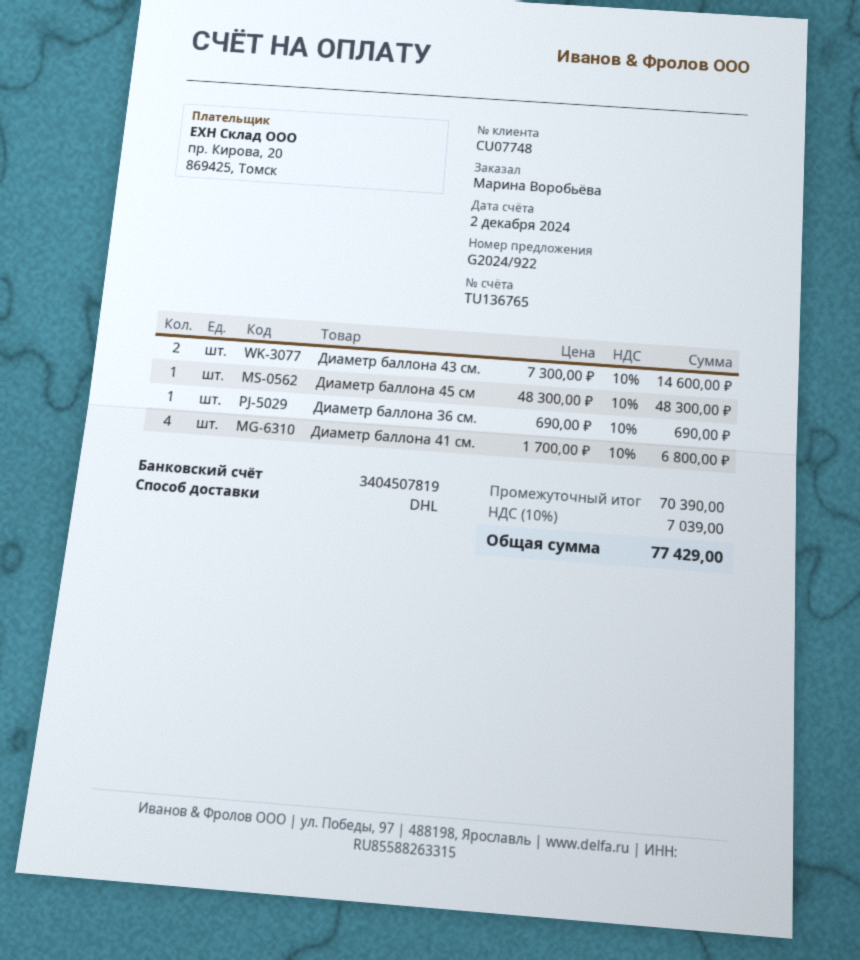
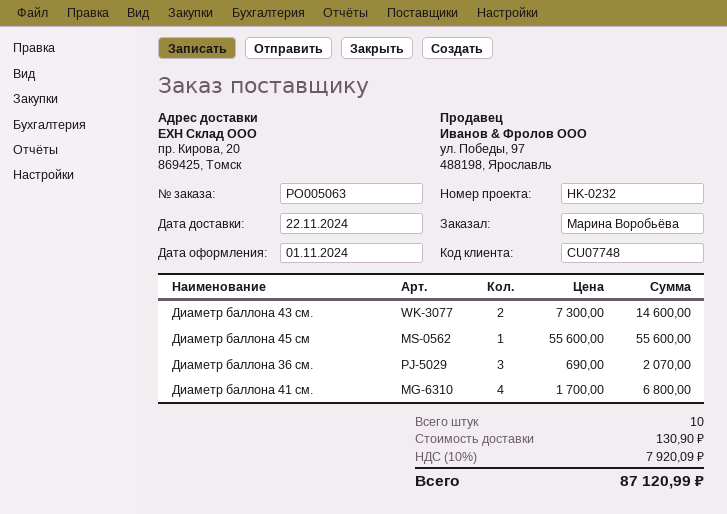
Диаметр баллона 45 см: 1 x 48300.00 = 48300.00 -> 1 x 55600.00 = 55600.00
Диаметр баллона 36 см.: 1 x 690.00 = 690.00 -> 3 x 690.00 = 2070.00
shipping: none -> 130.90
tax: 10% = 7039.00 -> 10% = 7920.09
total: 77429.00 -> 87120.99

